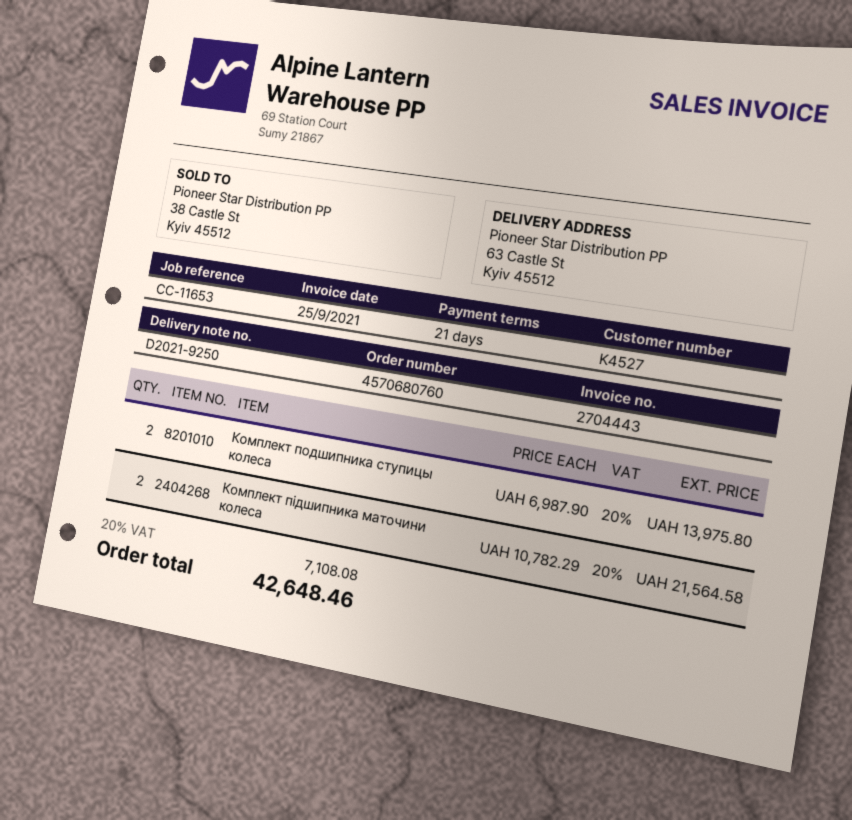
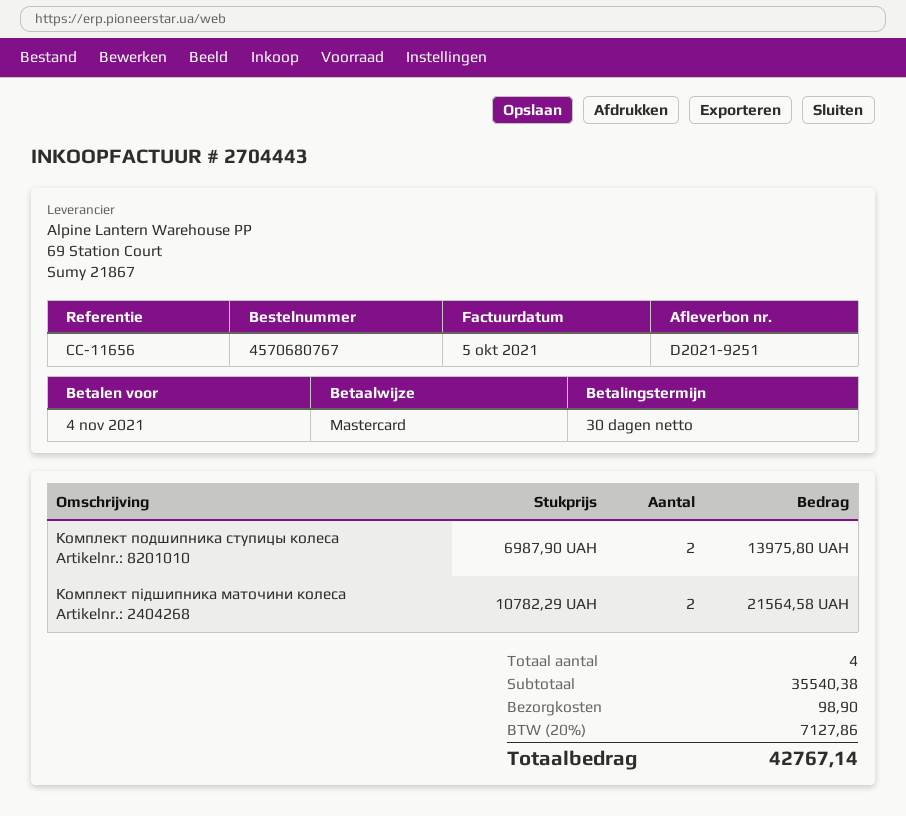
order number: 4570680760 -> 4570680767
delivery note number: D2021-9250 -> D2021-9251
invoice date: 2021-09-25 -> 2021-10-05
payment terms: 21 days -> 30 days
reference: CC-11653 -> CC-11656
shipping: none -> 98.90
tax: 20% = 7108.08 -> 20% = 7127.86
total: 42648.46 -> 42767.14

